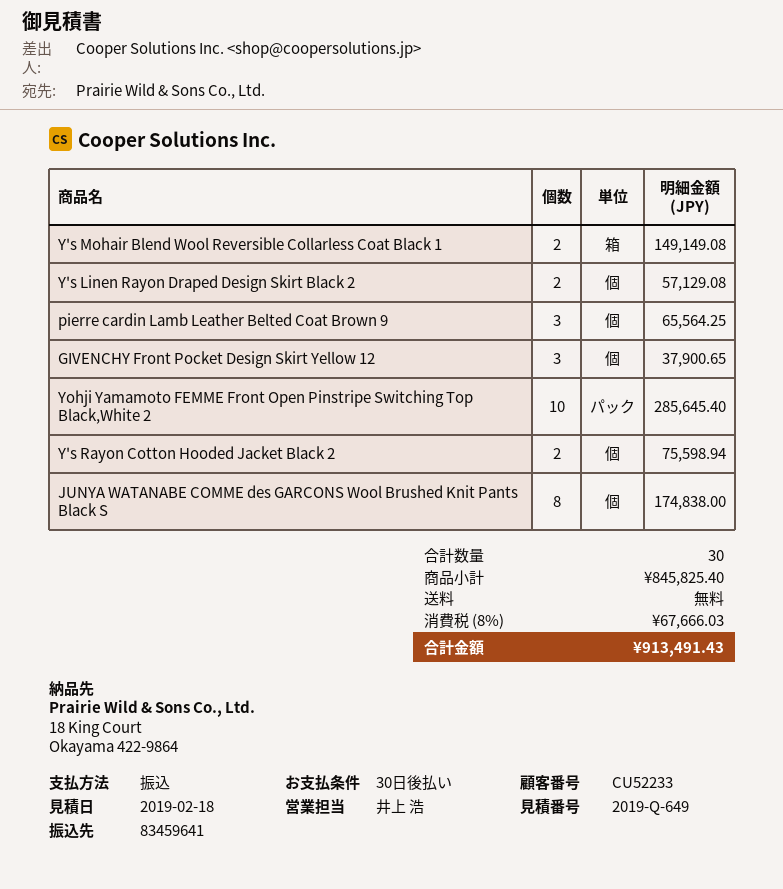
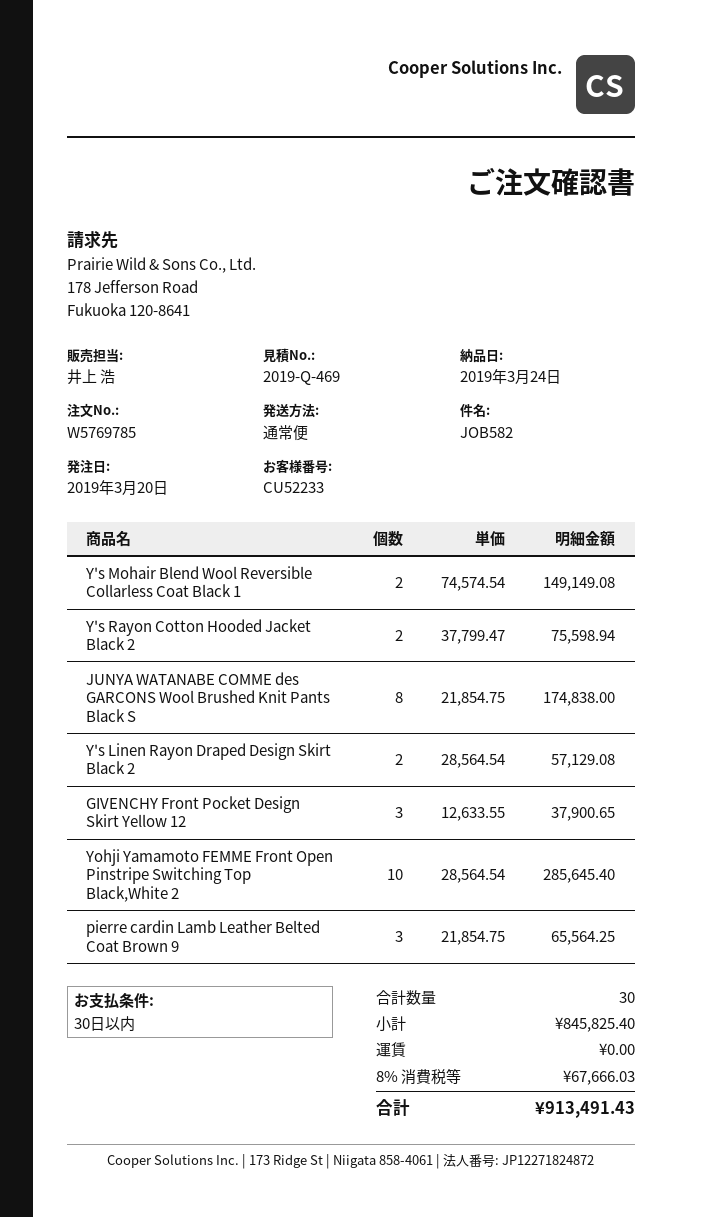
quote number: 2019-Q-649 -> 2019-Q-469

